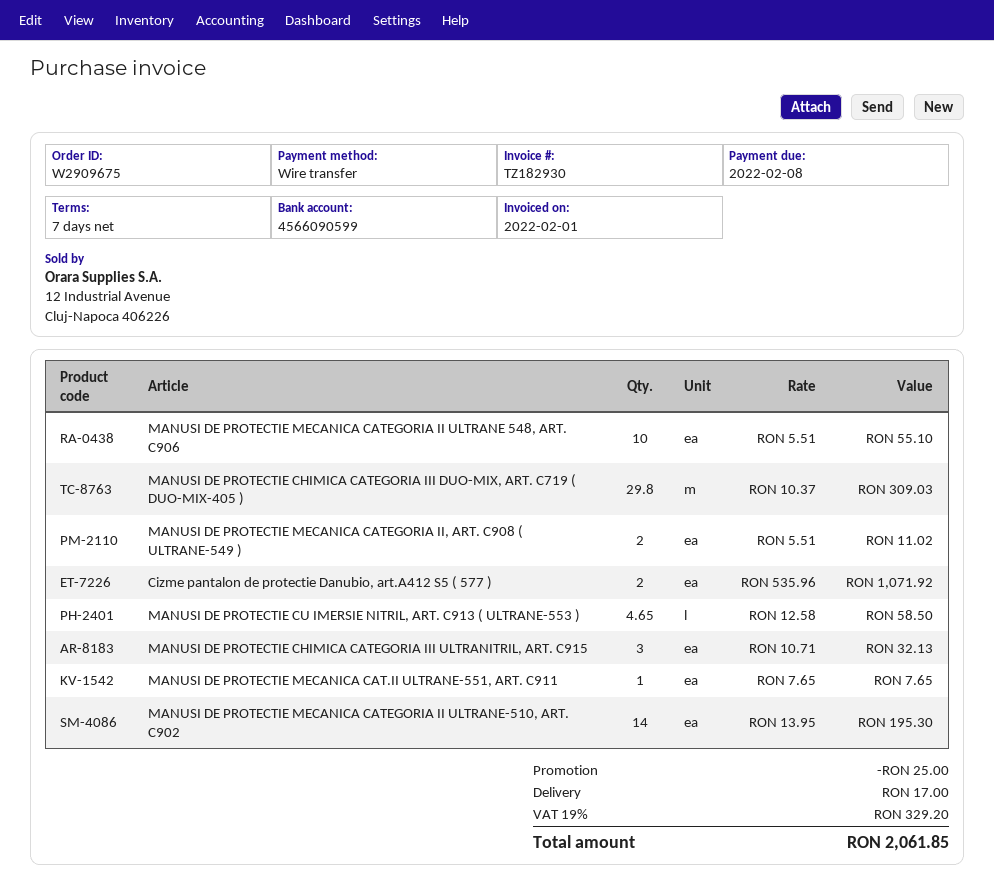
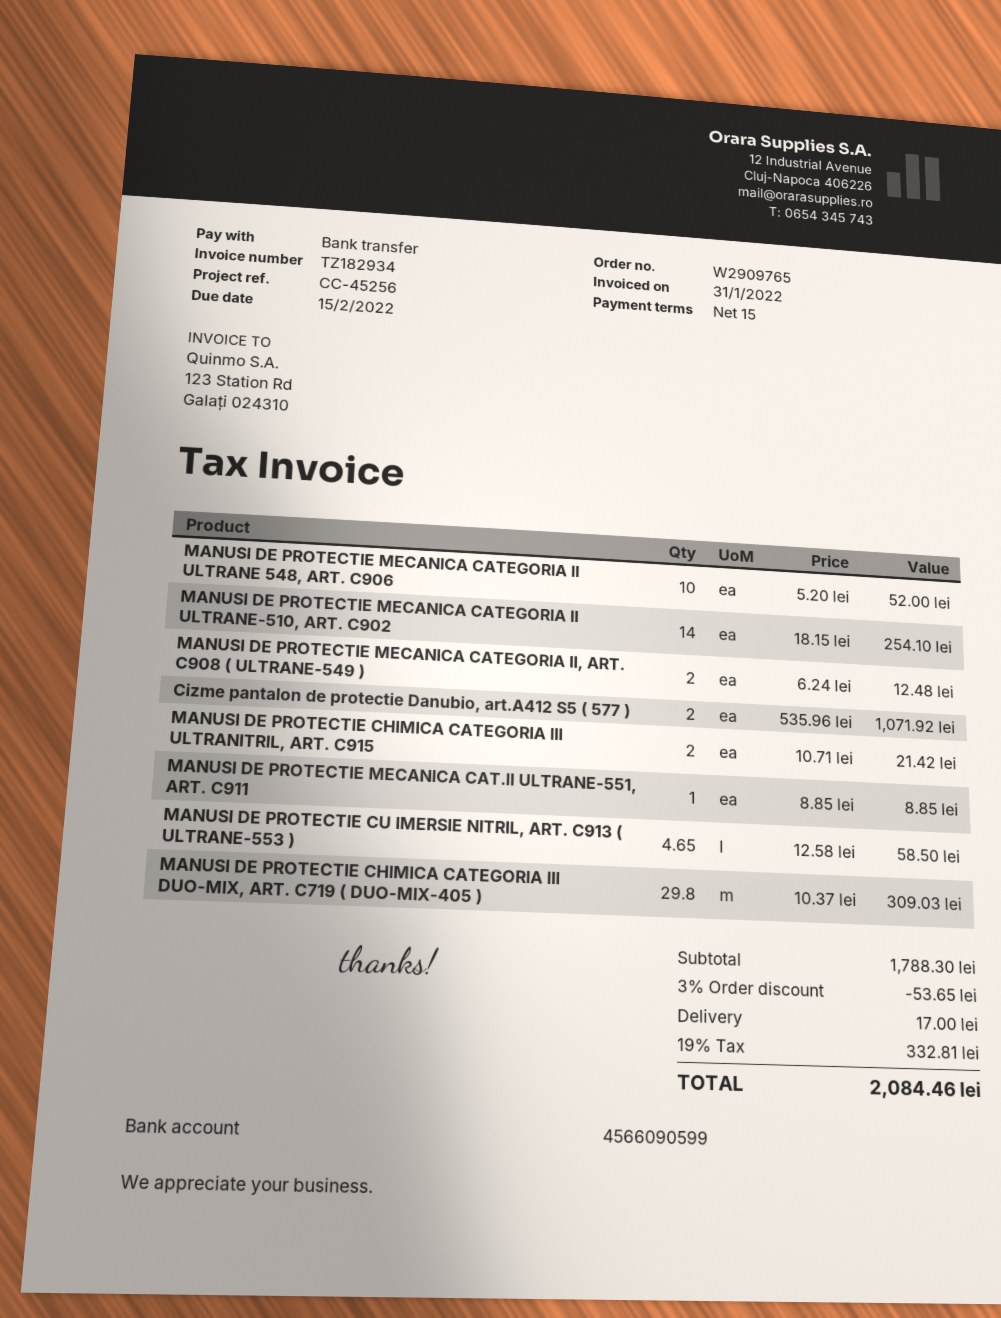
order number: W2909675 -> W2909765
invoice number: TZ182930 -> TZ182934
invoice date: 2022-02-01 -> 2022-01-31
payment terms: 7 days -> 15 days
due date: 2022-02-08 -> 2022-02-15
MANUSI DE PROTECTIE MECANICA CATEGORIA II ULTRANE 548, ART. C906: 10 x 5.51 = 55.10 -> 10 x 5.20 = 52.00
MANUSI DE PROTECTIE MECANICA CATEGORIA II, ART. C908 ( ULTRANE-549 ): 2 x 5.51 = 11.02 -> 2 x 6.24 = 12.48
MANUSI DE PROTECTIE CHIMICA CATEGORIA III ULTRANITRIL, ART. C915: 3 x 10.71 = 32.13 -> 2 x 10.71 = 21.42
MANUSI DE PROTECTIE MECANICA CAT.II ULTRANE-551, ART. C911: 1 x 7.65 = 7.65 -> 1 x 8.85 = 8.85
MANUSI DE PROTECTIE MECANICA CATEGORIA II ULTRANE-510, ART. C902: 14 x 13.95 = 195.30 -> 14 x 18.15 = 254.10
discount: 25.00 -> 53.65
tax: 19% = 329.20 -> 19% = 332.81
total: 2061.85 -> 2084.46

